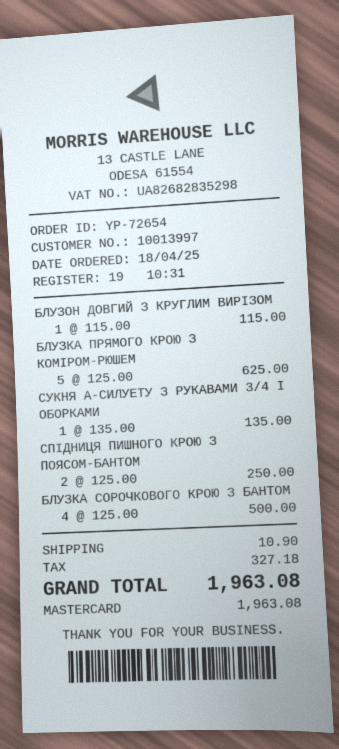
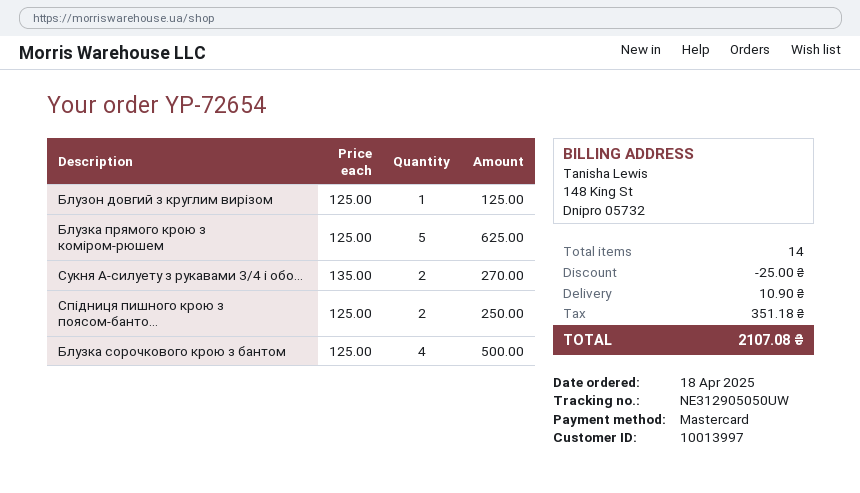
БЛУЗОН ДОВГИЙ З КРУГЛИМ ВИРІЗОМ: 1 x 115.00 = 115.00 -> 1 x 125.00 = 125.00
СУКНЯ А-СИЛУЕТУ З РУКАВАМИ 3/4 І ОБОРКАМИ: 1 x 135.00 = 135.00 -> 2 x 135.00 = 270.00
discount: none -> 25.00
tax: 327.18 -> 351.18
total: 1963.08 -> 2107.08

